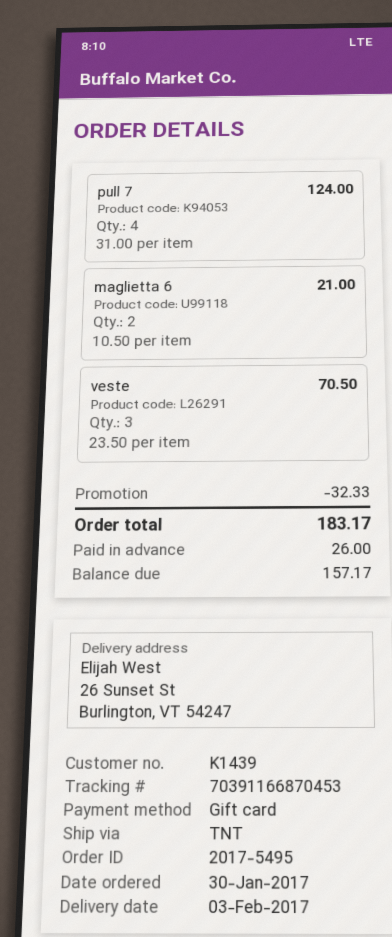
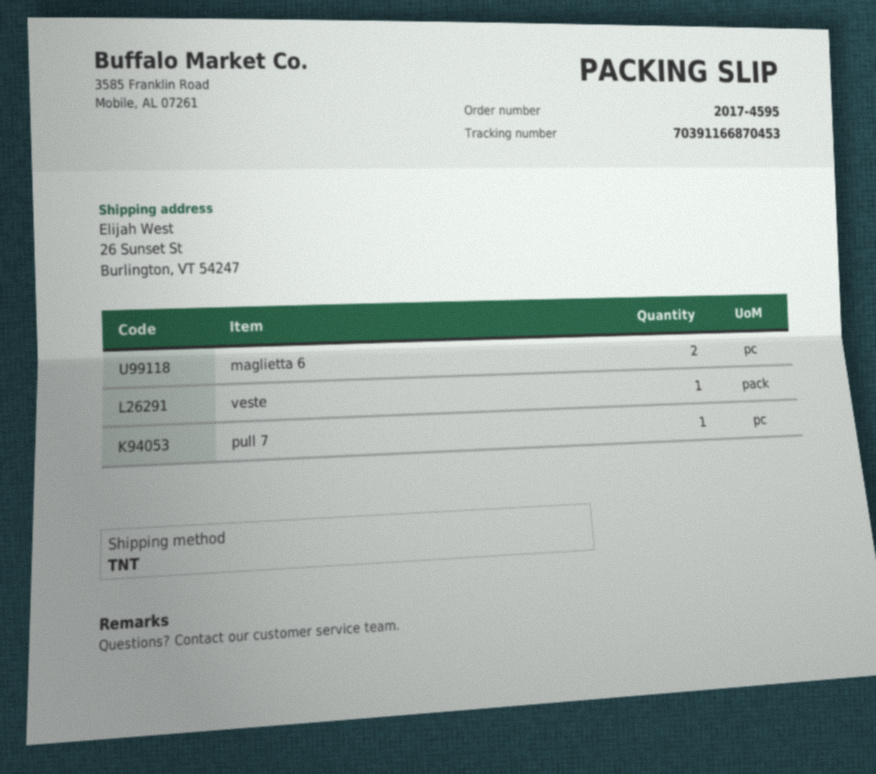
order number: 2017-5495 -> 2017-4595
pull 7: 4 -> 1
veste: 3 -> 1

